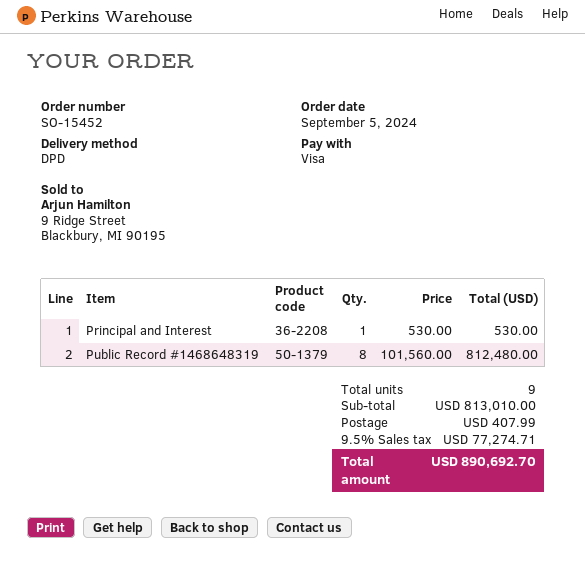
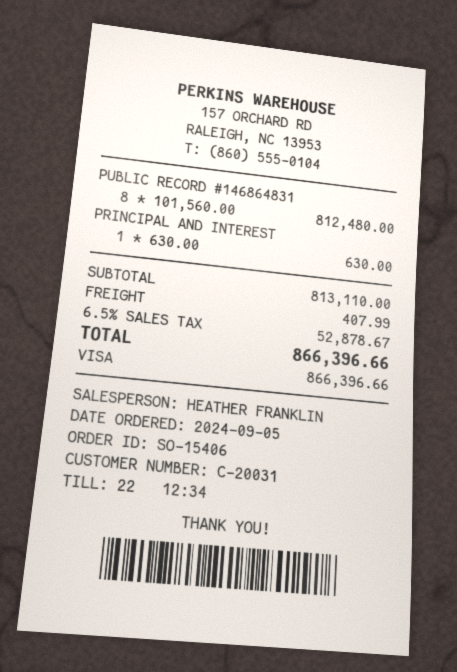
order number: SO-15452 -> SO-15406
Principal and Interest: 1 x 530.00 = 530.00 -> 1 x 630.00 = 630.00
subtotal: 813010.00 -> 813110.00
tax: 9.5% = 77274.71 -> 6.5% = 52878.67
total: 890692.70 -> 866396.66

